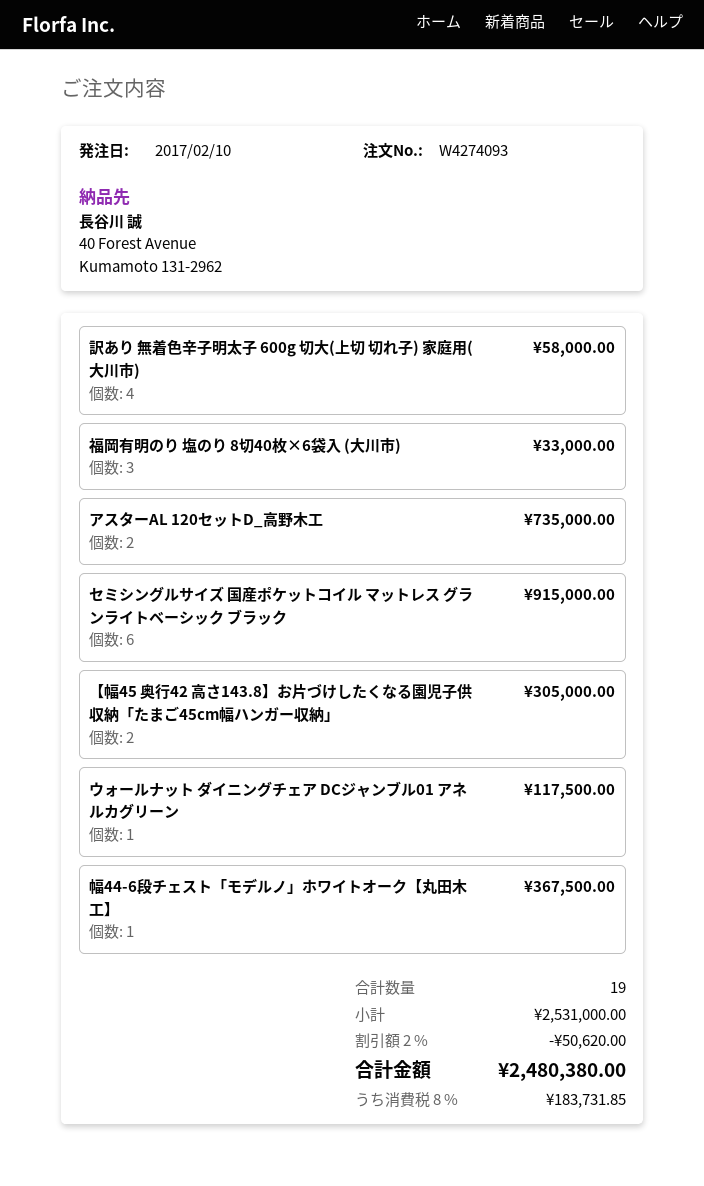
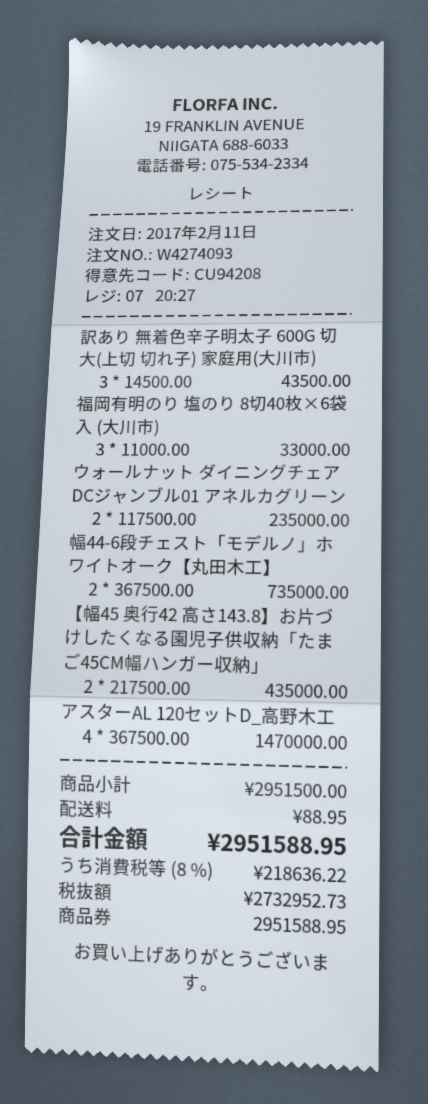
order date: 2017-02-10 -> 2017-02-11
訳あり 無着色辛子明太子 600g 切大(上切 切れ子) 家庭用(大川市): 4 for 58000.00 -> 3 for 43500.00
アスターAL 120セットD_高野木工: 2 for 735000.00 -> 4 for 1470000.00
セミシングルサイズ 国産ポケットコイル マットレス グランライトベーシック ブラック: 6 for 915000.00 -> none
【幅45 奥行42 高さ143.8】お片づけしたくなる園児子供収納「たまご45cm幅ハンガー収納」: 2 for 305000.00 -> 2 for 435000.00
ウォールナット ダイニングチェア DCジャンブル01 アネルカグリーン: 1 for 117500.00 -> 2 for 235000.00
幅44-6段チェスト「モデルノ」ホワイトオーク【丸田木工】: 1 for 367500.00 -> 2 for 735000.00
subtotal: 2531000.00 -> 2951500.00
discount: 2% = 50620.00 -> none
shipping: none -> 88.95
tax: 8% = 183731.85 -> 8% = 218636.22
total: 2480380.00 -> 2951588.95

